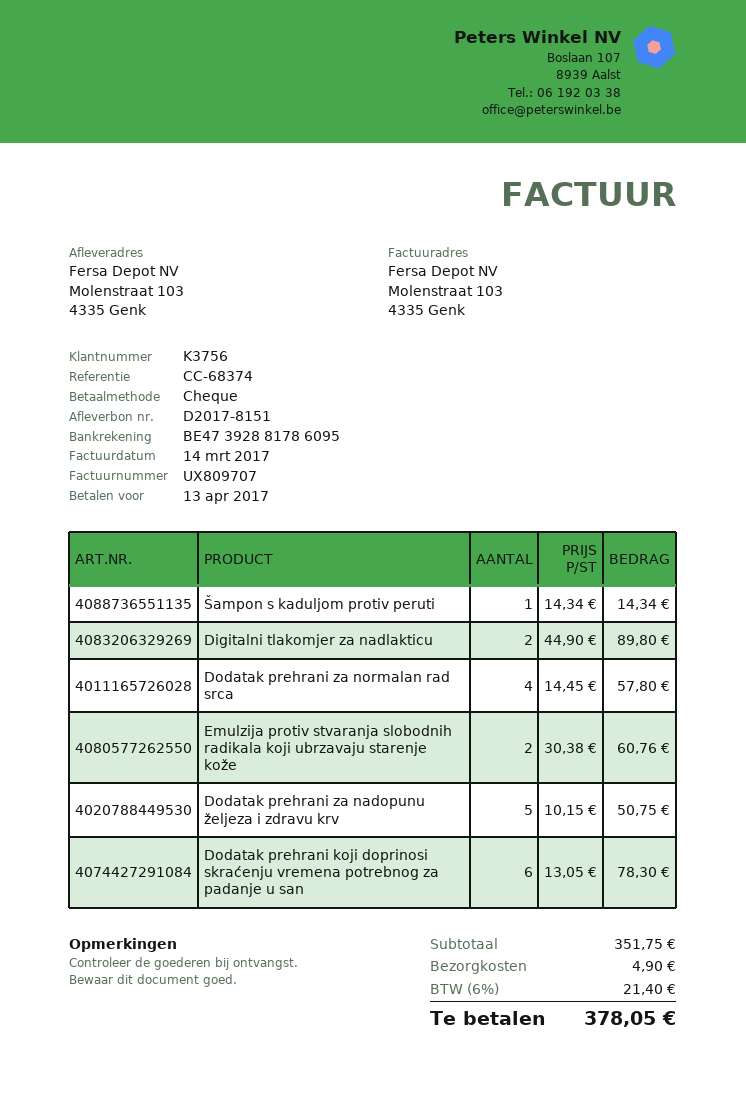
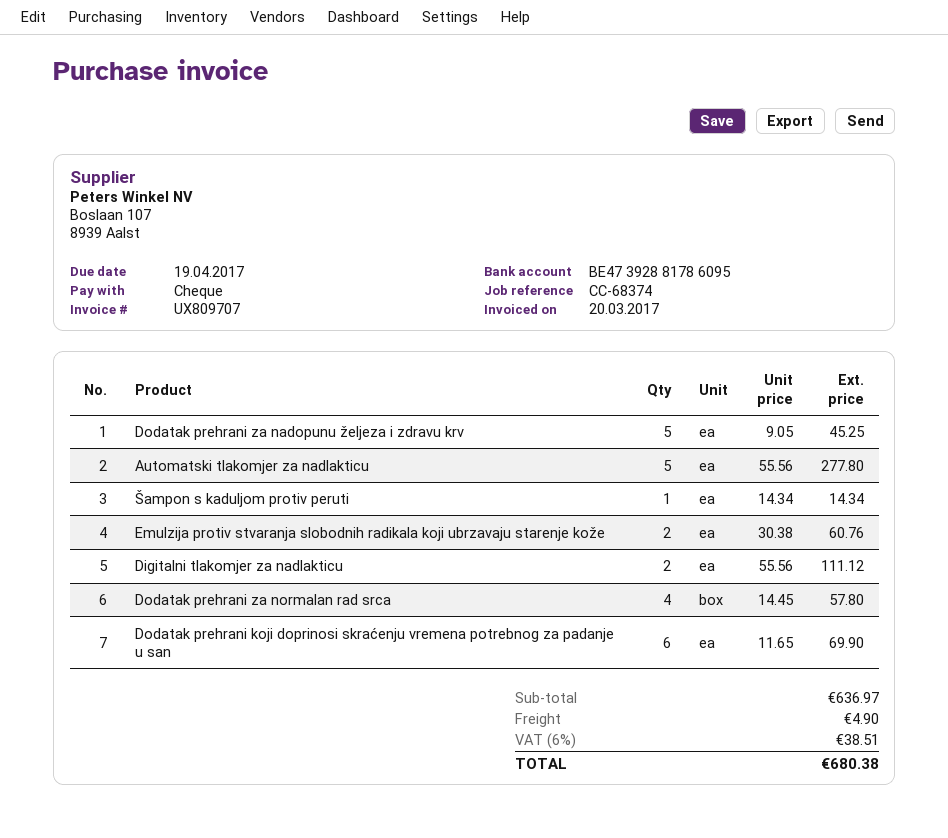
invoice date: 2017-03-14 -> 2017-03-20
due date: 2017-04-13 -> 2017-04-19
Digitalni tlakomjer za nadlakticu: 2 x 44.90 = 89.80 -> 2 x 55.56 = 111.12
Dodatak prehrani za nadopunu željeza i zdravu krv: 5 x 10.15 = 50.75 -> 5 x 9.05 = 45.25
Dodatak prehrani koji doprinosi skraćenju vremena potrebnog za padanje u san: 6 x 13.05 = 78.30 -> 6 x 11.65 = 69.90
Automatski tlakomjer za nadlakticu: none -> 5 x 55.56 = 277.80
subtotal: 351.75 -> 636.97
tax: 6% = 21.40 -> 6% = 38.51
total: 378.05 -> 680.38

